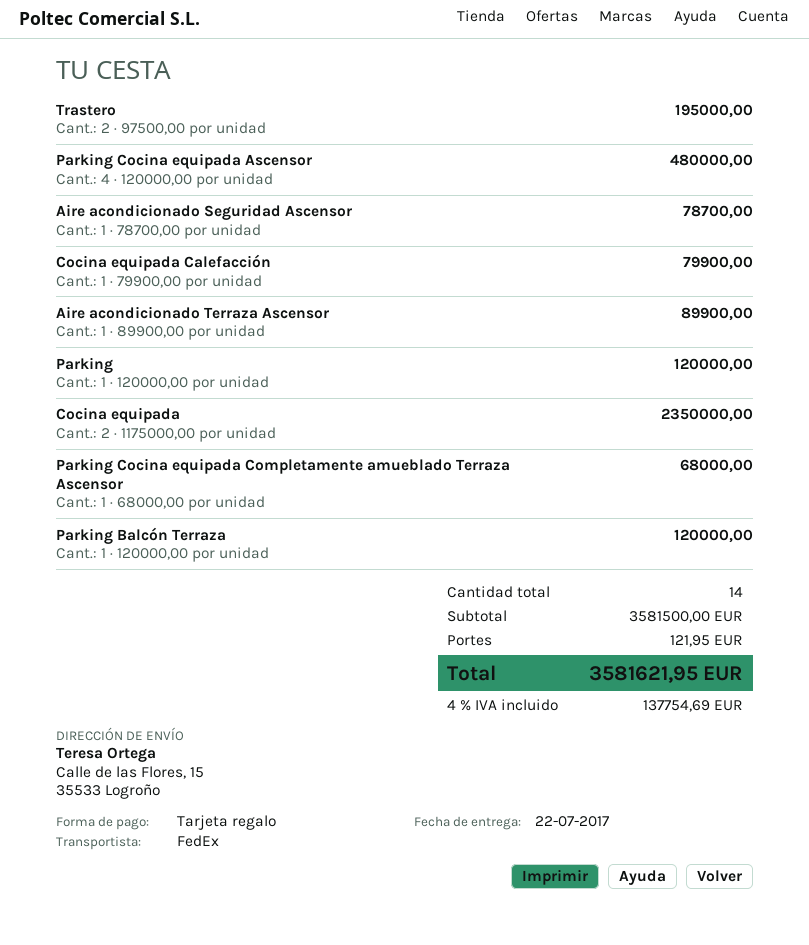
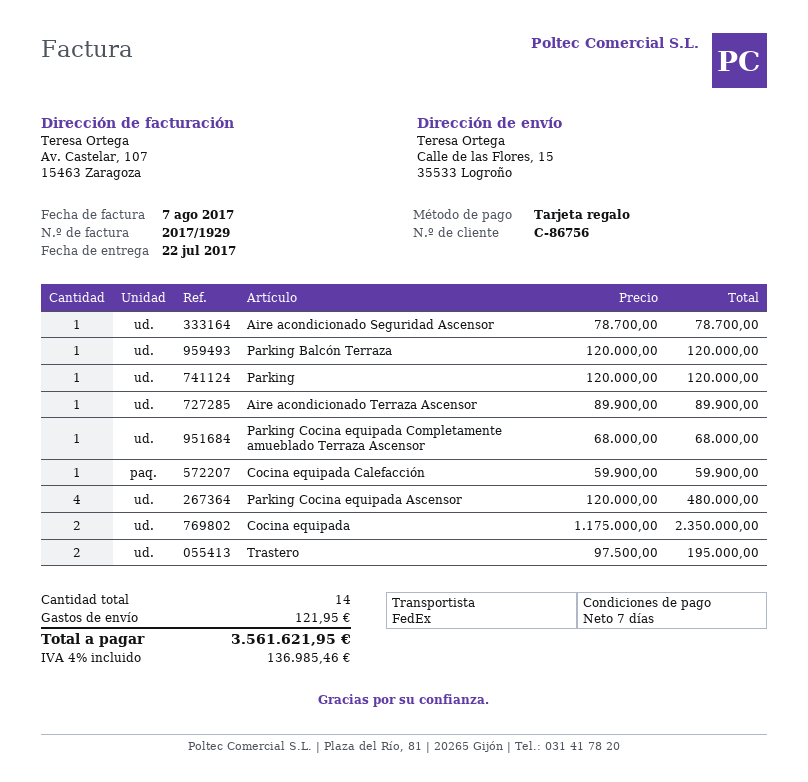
Cocina equipada Calefacción: 1 x 79900.00 = 79900.00 -> 1 x 59900.00 = 59900.00
tax: 4% = 137754.69 -> 4% = 136985.46
total: 3581621.95 -> 3561621.95

